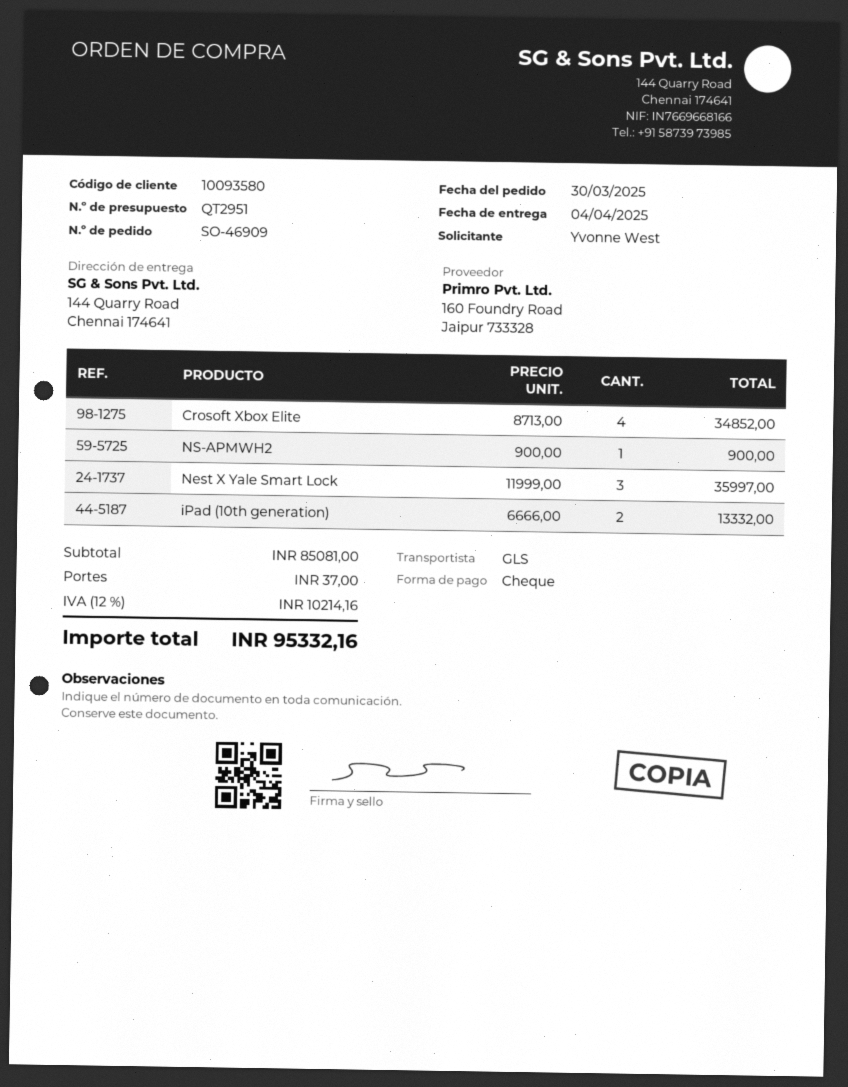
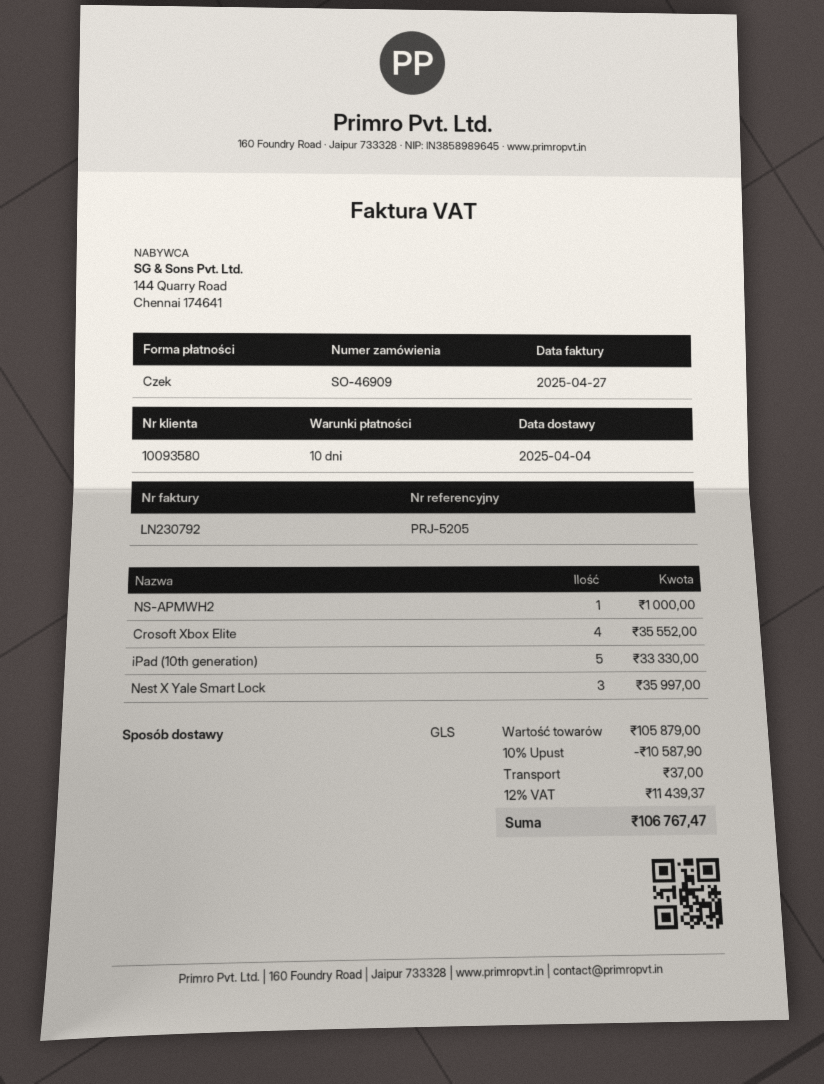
Crosoft Xbox Elite: 4 for 34852.00 -> 4 for 35552.00
NS-APMWH2: 1 for 900.00 -> 1 for 1000.00
iPad (10th generation): 2 for 13332.00 -> 5 for 33330.00
subtotal: 85081.00 -> 105879.00
discount: none -> 10% = 10587.90
tax: 12% = 10214.16 -> 12% = 11439.37
total: 95332.16 -> 106767.47

